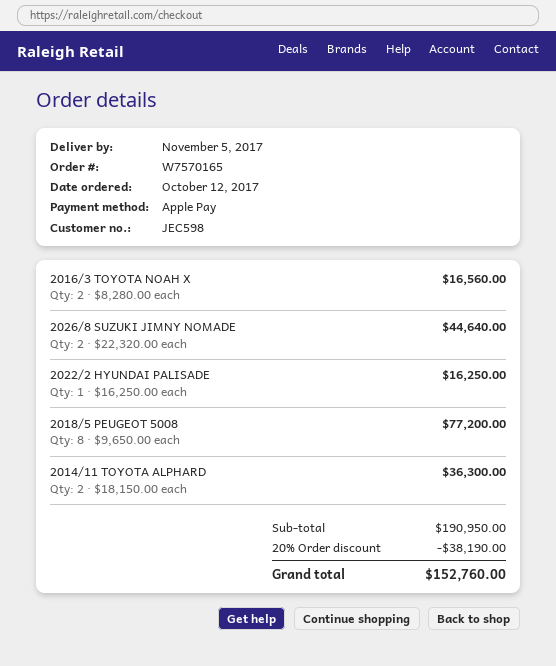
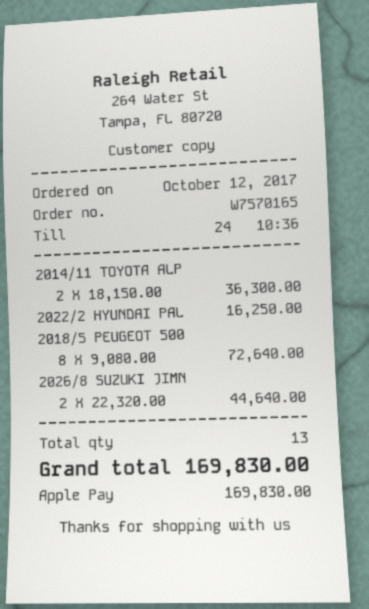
2016/3 TOYOTA NOAH X: 2 x 8280.00 = 16560.00 -> none
2018/5 PEUGEOT 5008: 8 x 9650.00 = 77200.00 -> 8 x 9080.00 = 72640.00
discount: 20% = 38190.00 -> none
total: 152760.00 -> 169830.00

